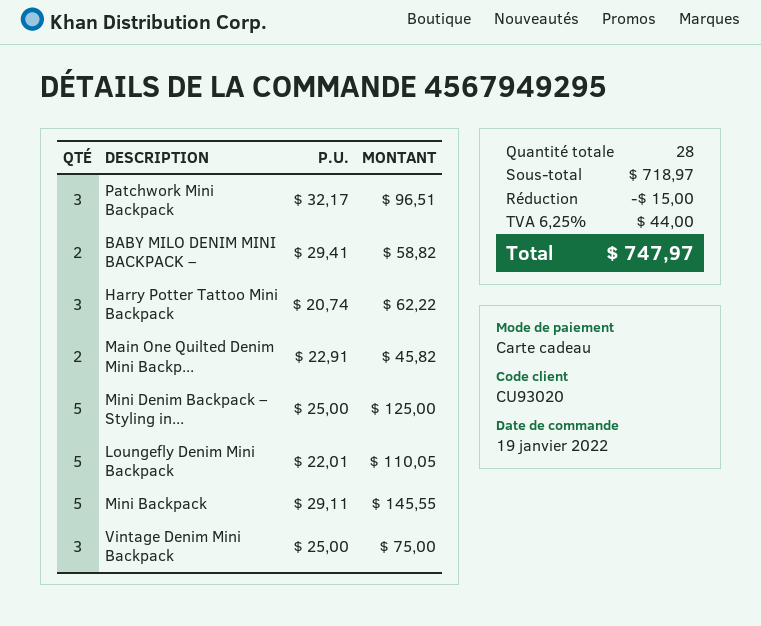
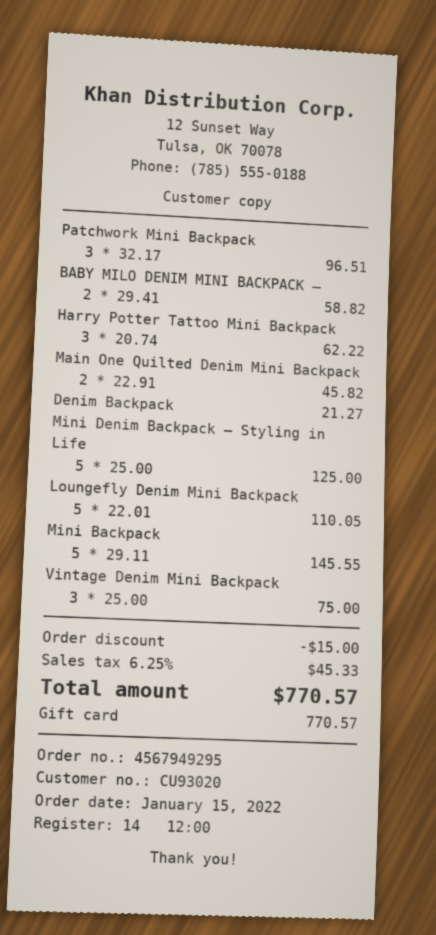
order date: 2022-01-19 -> 2022-01-15
Denim Backpack: none -> 1 x 21.27 = 21.27
tax: 6.25% = 44.00 -> 6.25% = 45.33
total: 747.97 -> 770.57

